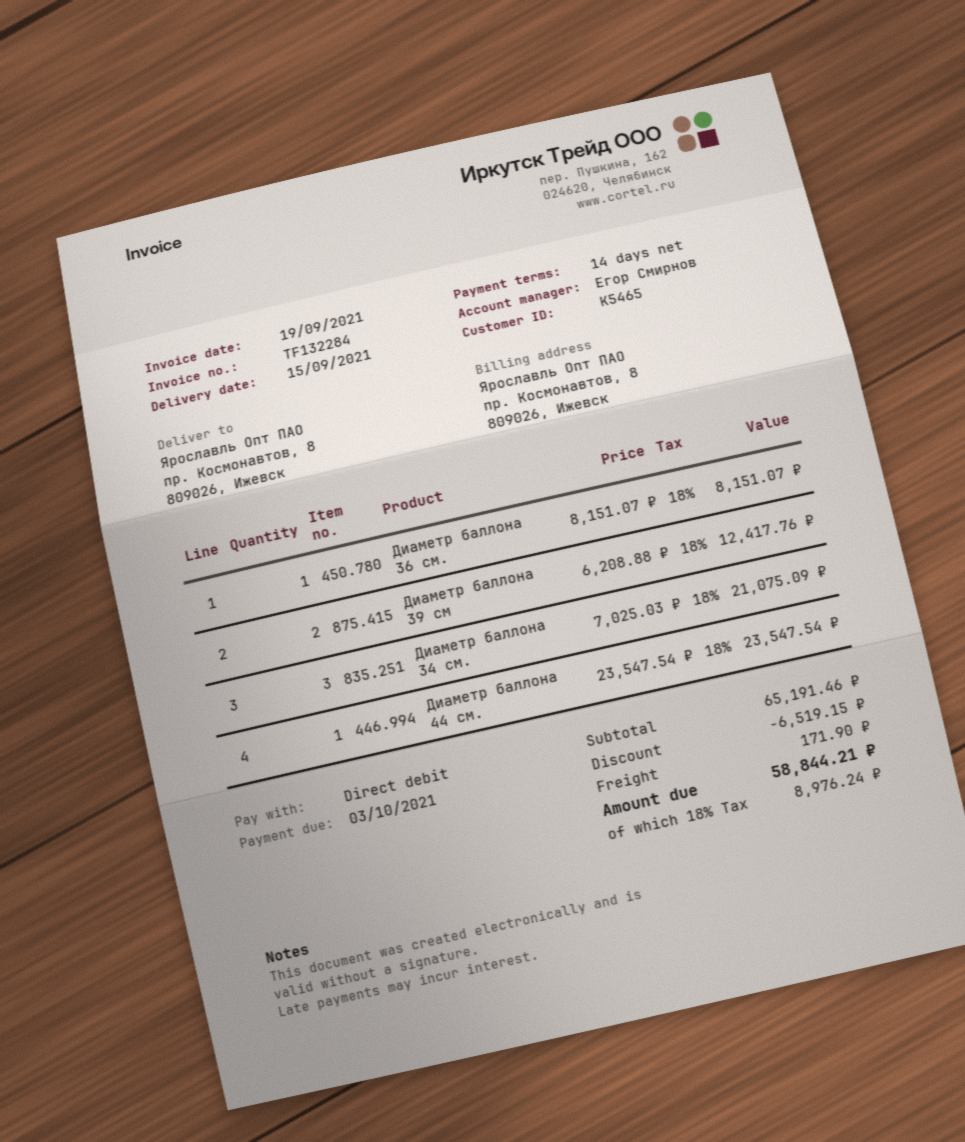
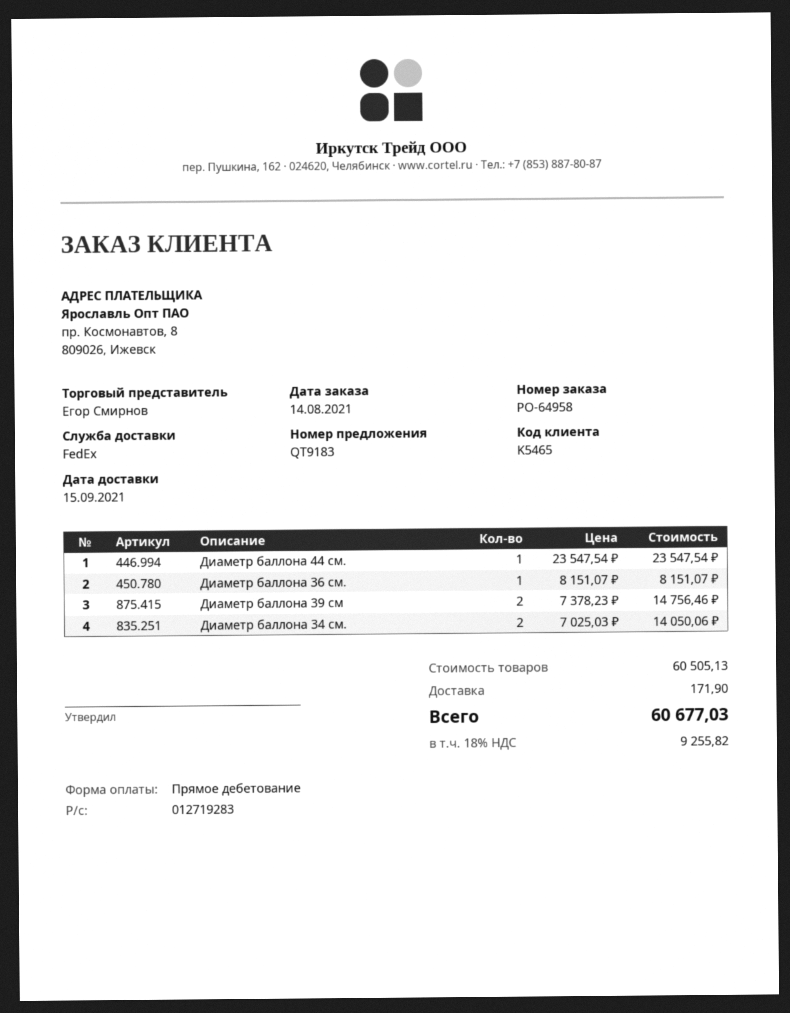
Диаметр баллона 39 см: 2 x 6208.88 = 12417.76 -> 2 x 7378.23 = 14756.46
Диаметр баллона 34 см.: 3 x 7025.03 = 21075.09 -> 2 x 7025.03 = 14050.06
subtotal: 65191.46 -> 60505.13
discount: 6519.15 -> none
tax: 18% = 8976.24 -> 18% = 9255.82
total: 58844.21 -> 60677.03

